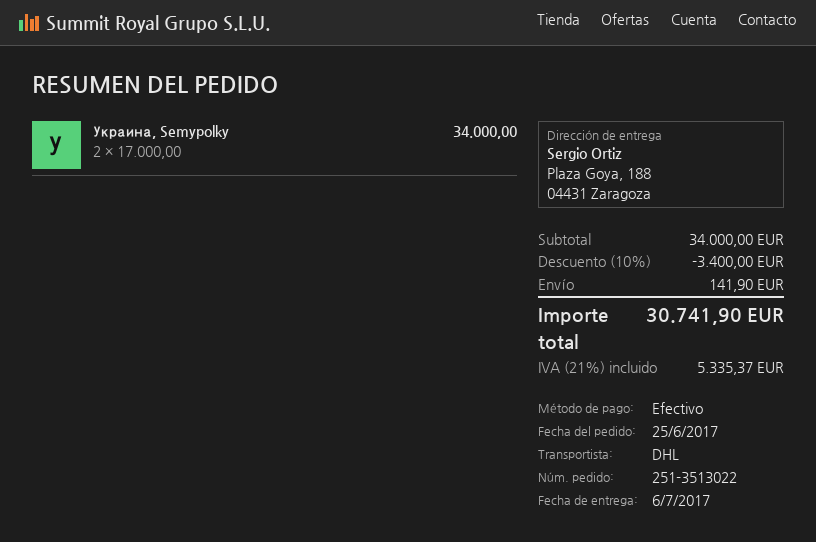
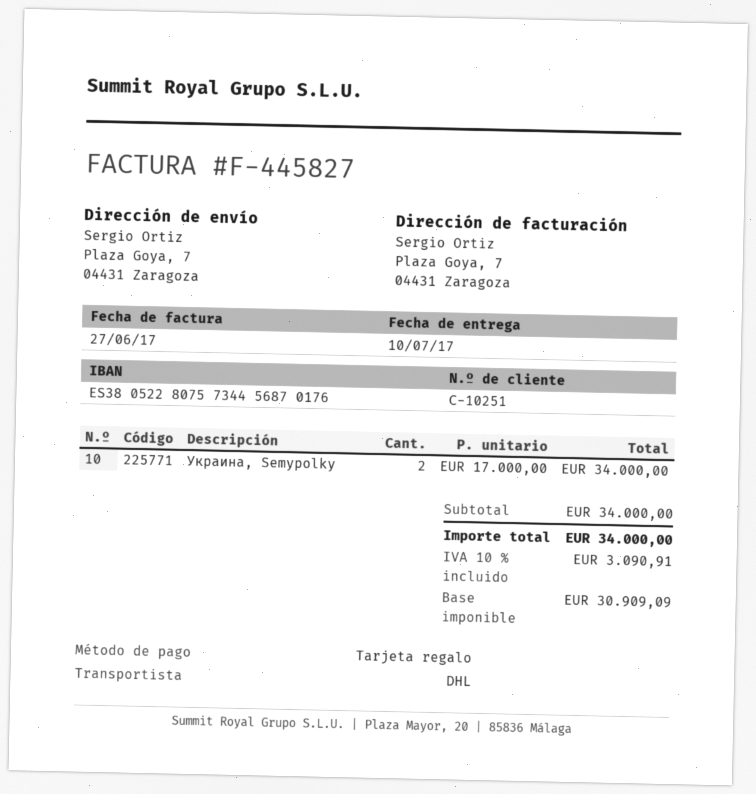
delivery date: 2017-07-06 -> 2017-07-10
payment method: cash -> gift card
ship to: Plaza Goya, 188, 04431 Zaragoza -> Plaza Goya, 7, 04431 Zaragoza
discount: 10% = 3400.00 -> none
shipping: 141.90 -> none
tax: 21% = 5335.37 -> 10% = 3090.91
total: 30741.90 -> 34000.00

